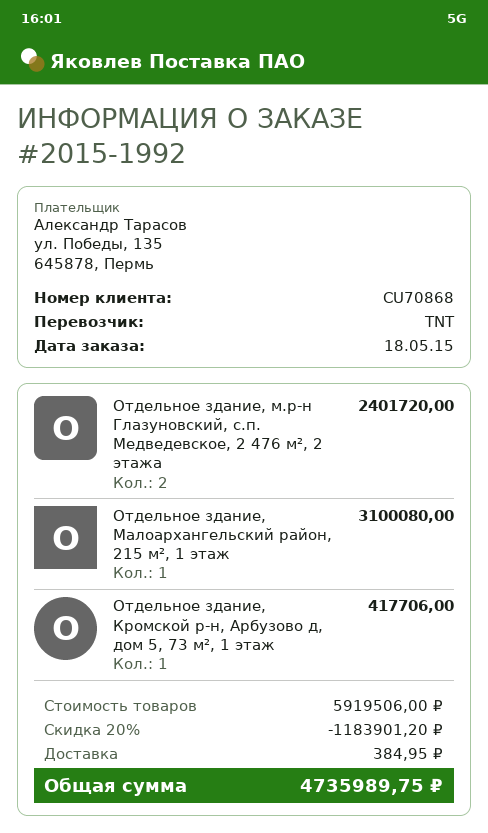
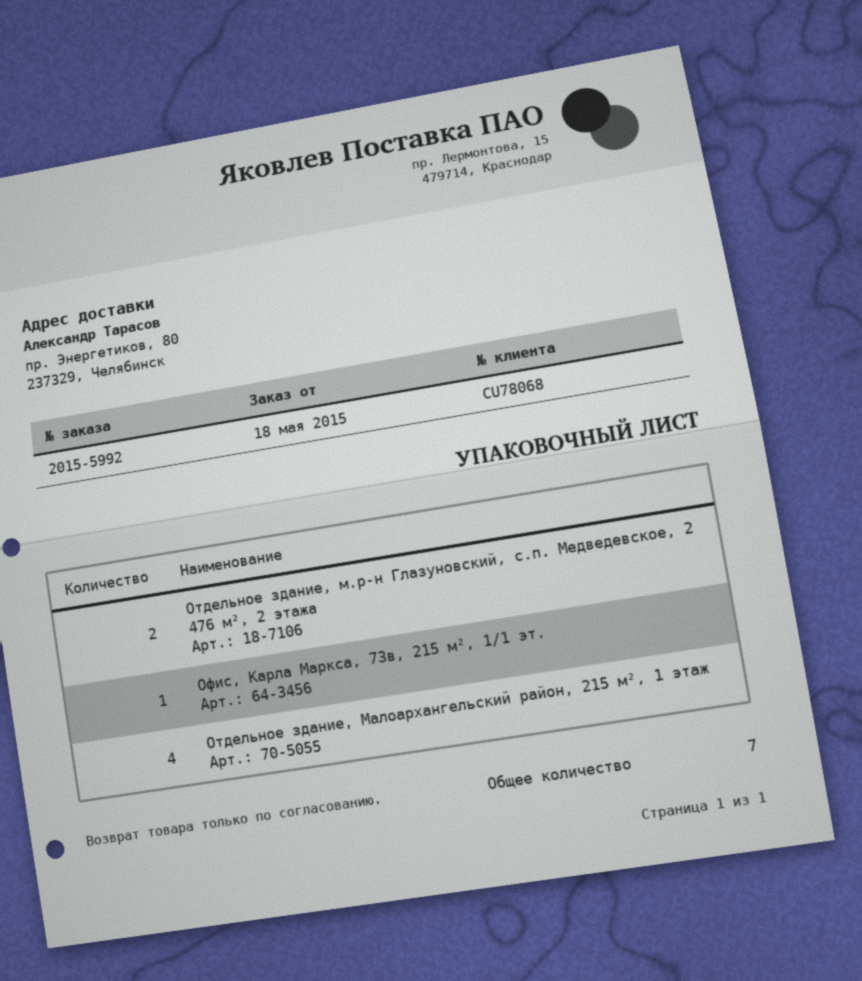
order number: 2015-1992 -> 2015-5992
customer number: CU70868 -> CU78068
Отдельное здание, Малоархангельский район, 215 м², 1 этаж: 1 -> 4
Отдельное здание, Кромской р-н, Арбузово д, дом 5, 73 м², 1 этаж: 1 -> none
Офис, Карла Маркса, 73в, 215 м², 1/1 эт.: none -> 1

